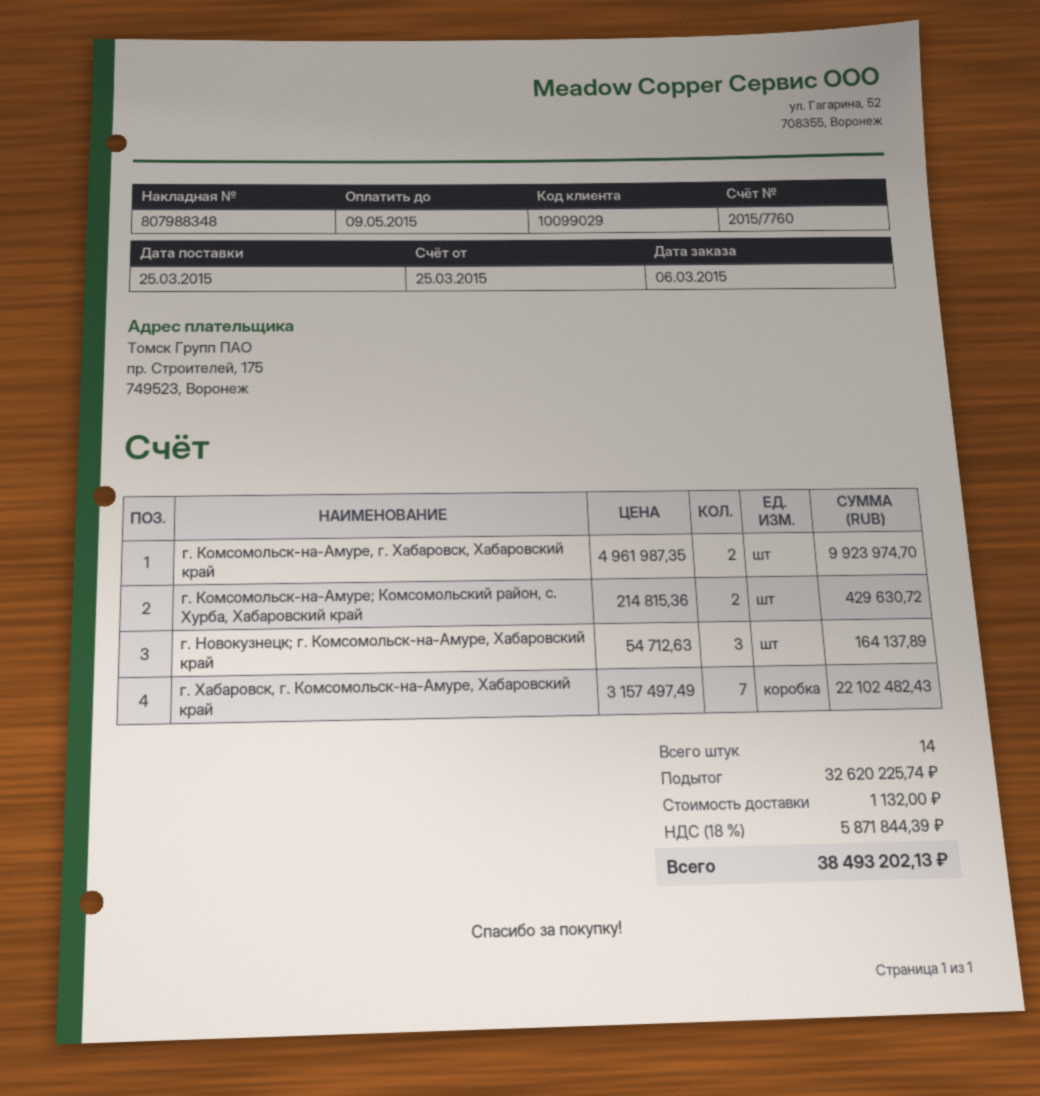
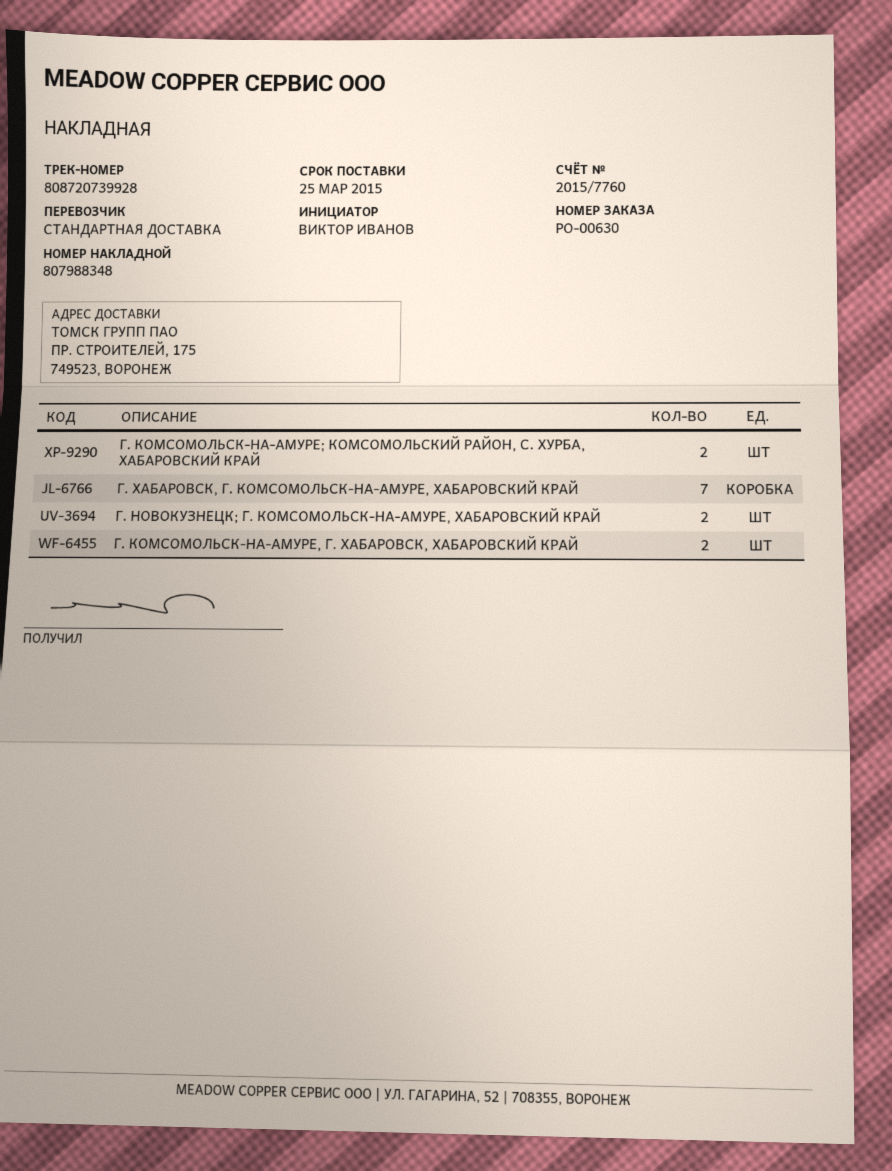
г. Новокузнецк; г. Комсомольск-на-Амуре, Хабаровский край: 3 -> 2

